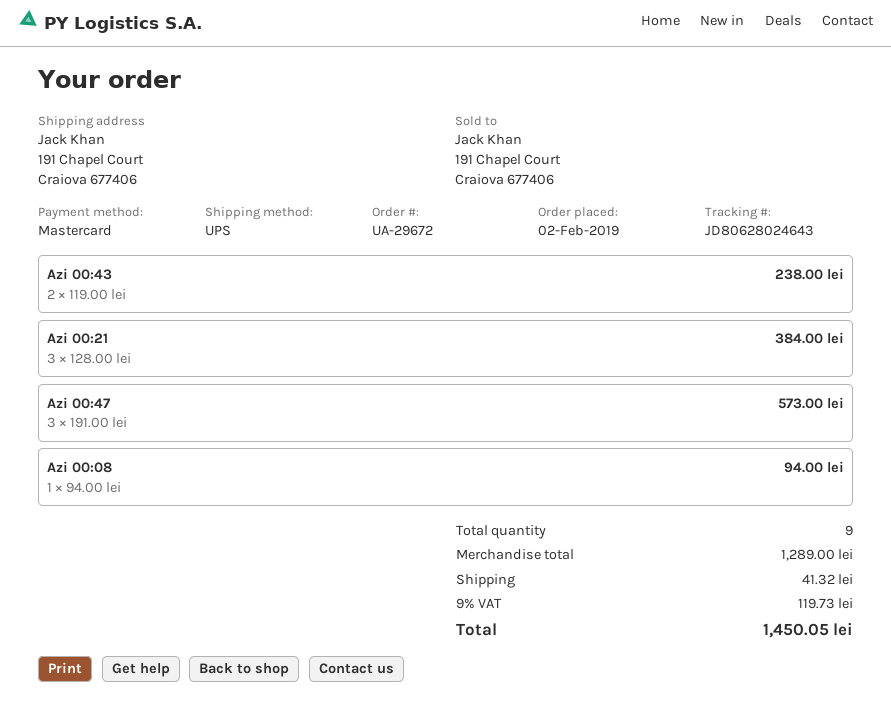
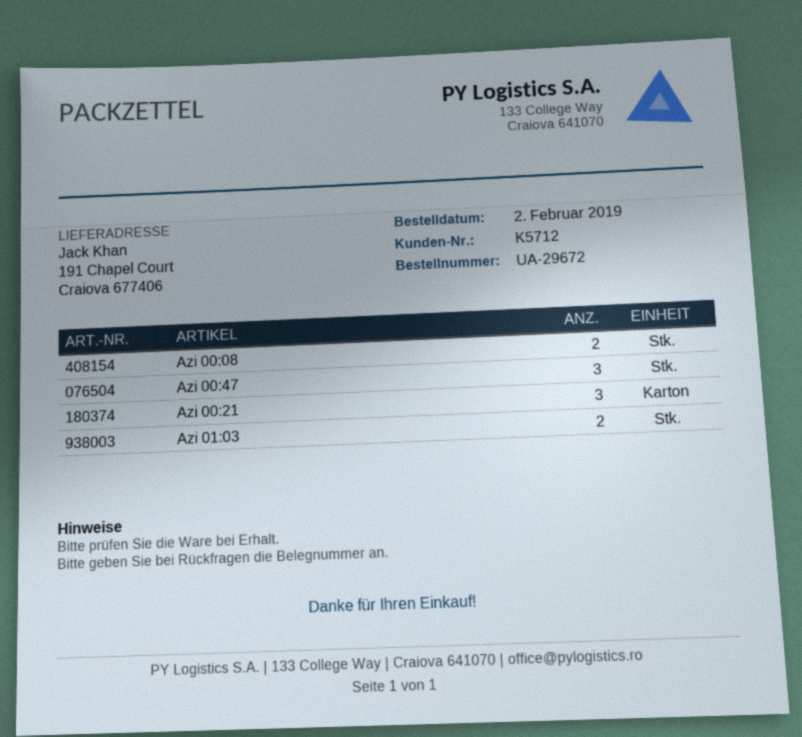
Azi 00:43: 2 -> none
Azi 00:08: 1 -> 2
Azi 01:03: none -> 2

